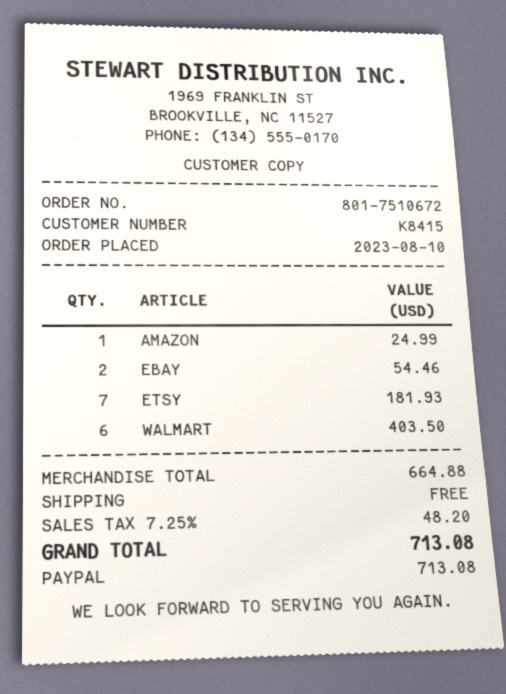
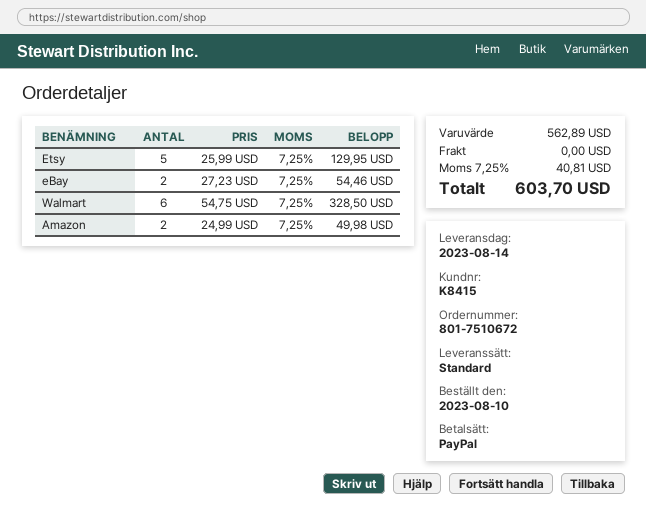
AMAZON: 1 for 24.99 -> 2 for 49.98
ETSY: 7 for 181.93 -> 5 for 129.95
WALMART: 6 for 403.50 -> 6 for 328.50
subtotal: 664.88 -> 562.89
tax: 7.25% = 48.20 -> 7.25% = 40.81
total: 713.08 -> 603.70

